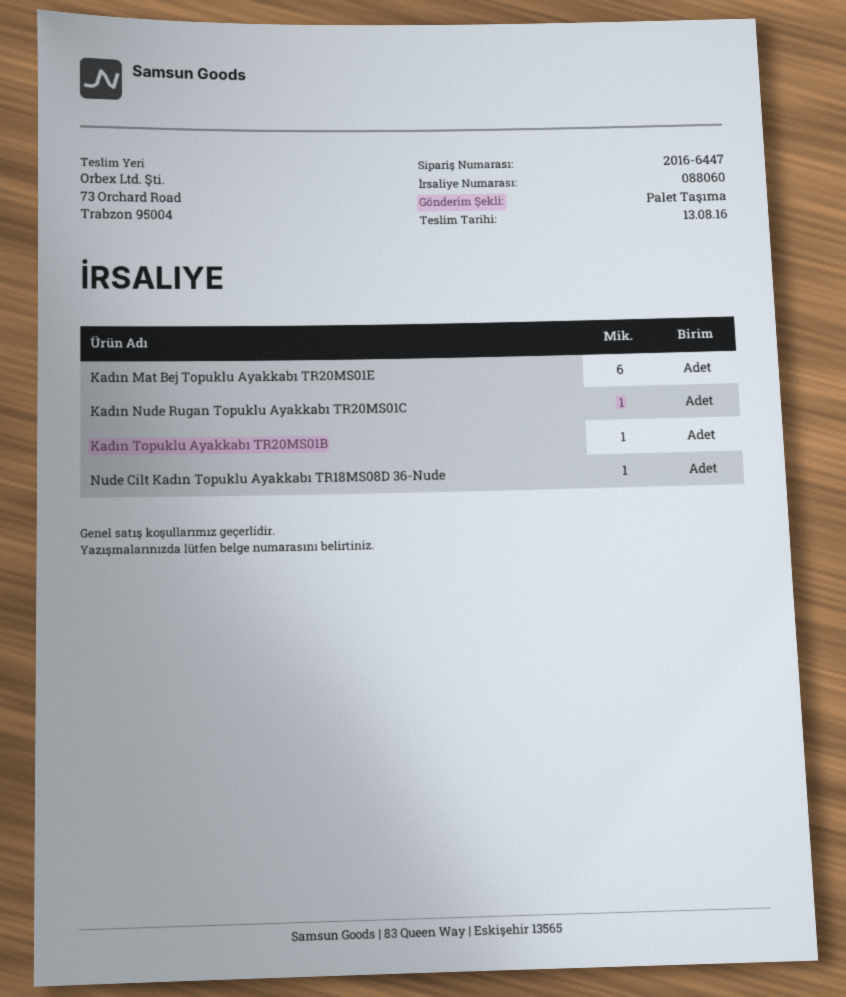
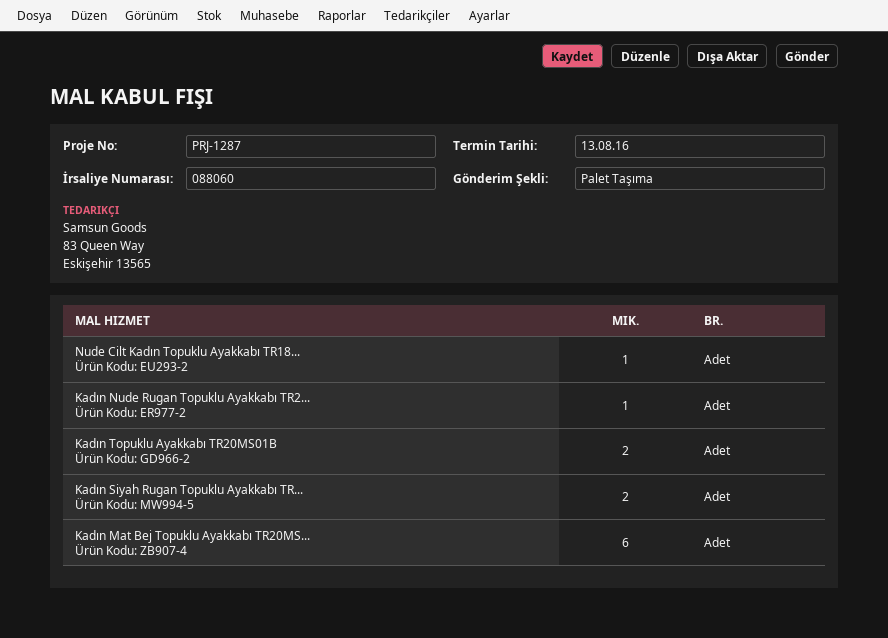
Kadın Topuklu Ayakkabı TR20MS01B: 1 -> 2
Kadın Siyah Rugan Topuklu Ayakkabı TR...: none -> 2

